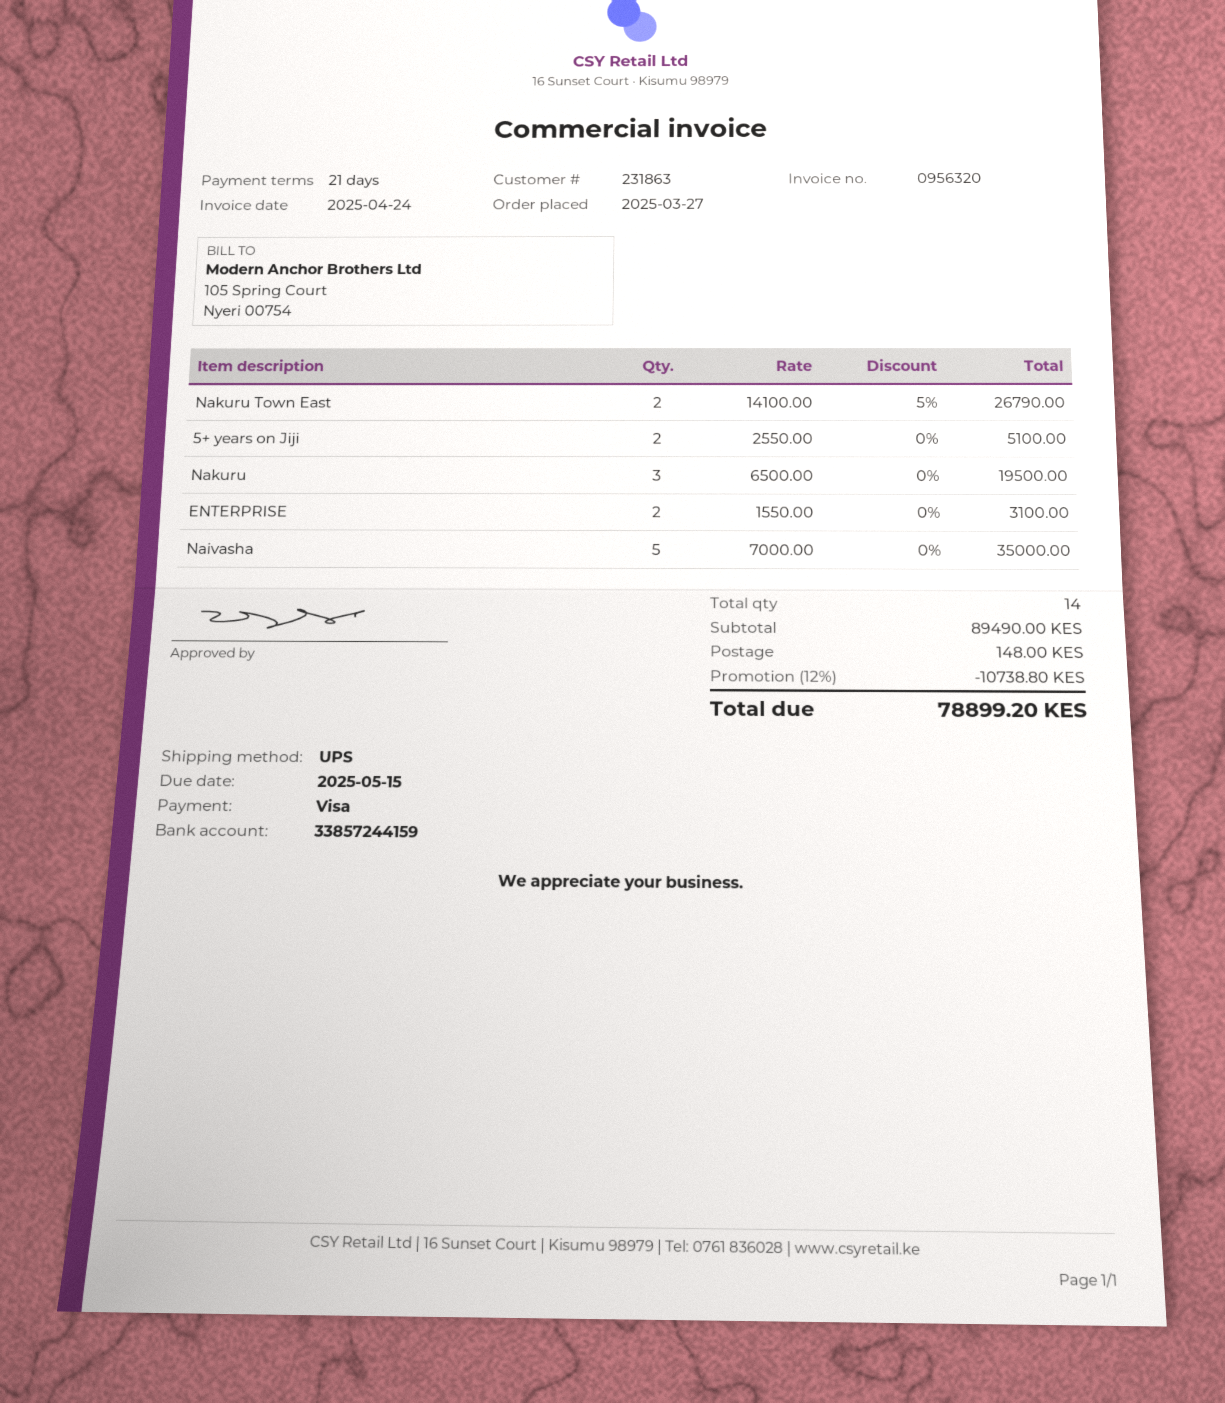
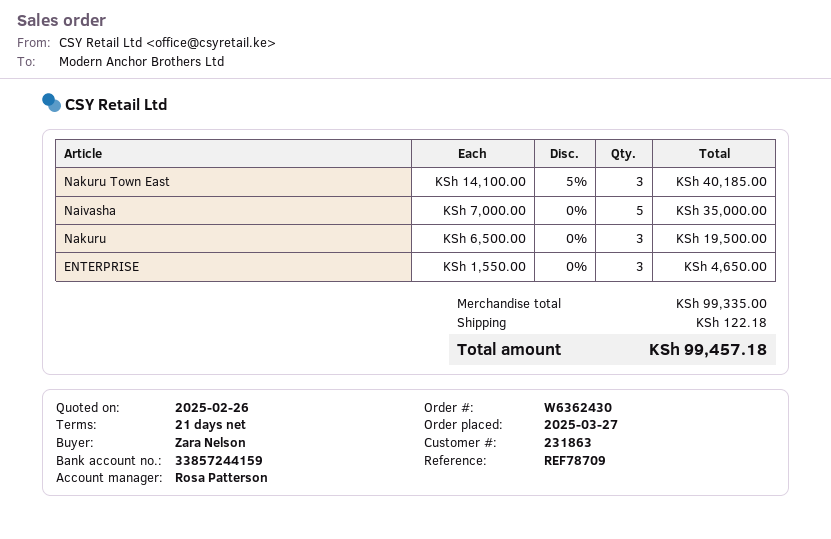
Nakuru Town East: 2 x 14100.00 - 5% = 26790.00 -> 3 x 14100.00 - 5% = 40185.00
5+ years on Jiji: 2 x 2550.00 = 5100.00 -> none
ENTERPRISE: 2 x 1550.00 = 3100.00 -> 3 x 1550.00 = 4650.00
subtotal: 89490.00 -> 99335.00
discount: 12% = 10738.80 -> none
shipping: 148.00 -> 122.18
total: 78899.20 -> 99457.18

